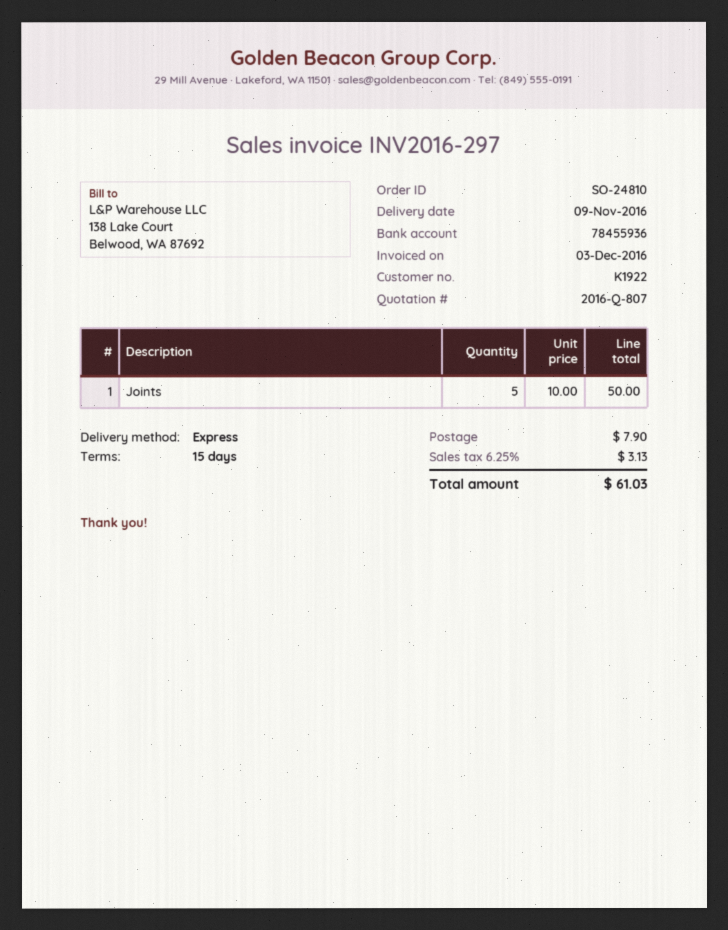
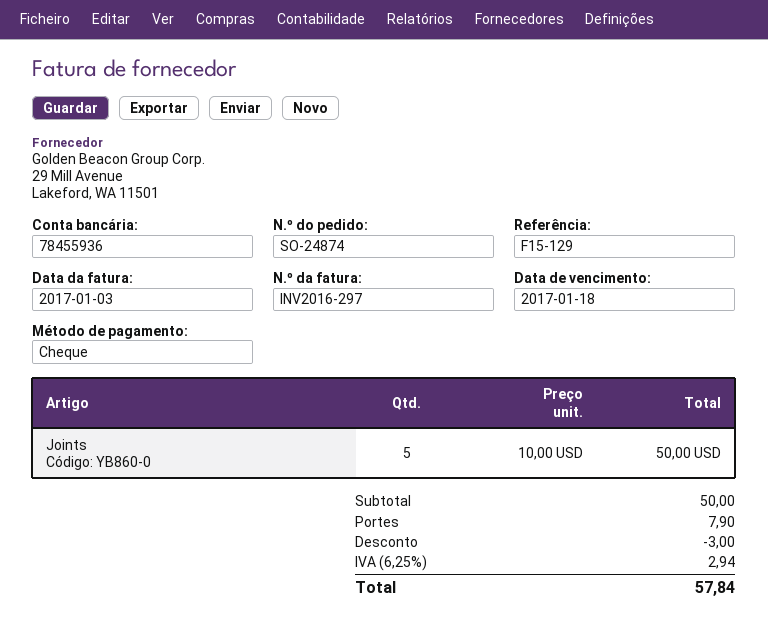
order number: SO-24810 -> SO-24874
invoice date: 2016-12-03 -> 2017-01-03
discount: none -> 3.00
tax: 6.25% = 3.13 -> 6.25% = 2.94
total: 61.03 -> 57.84

